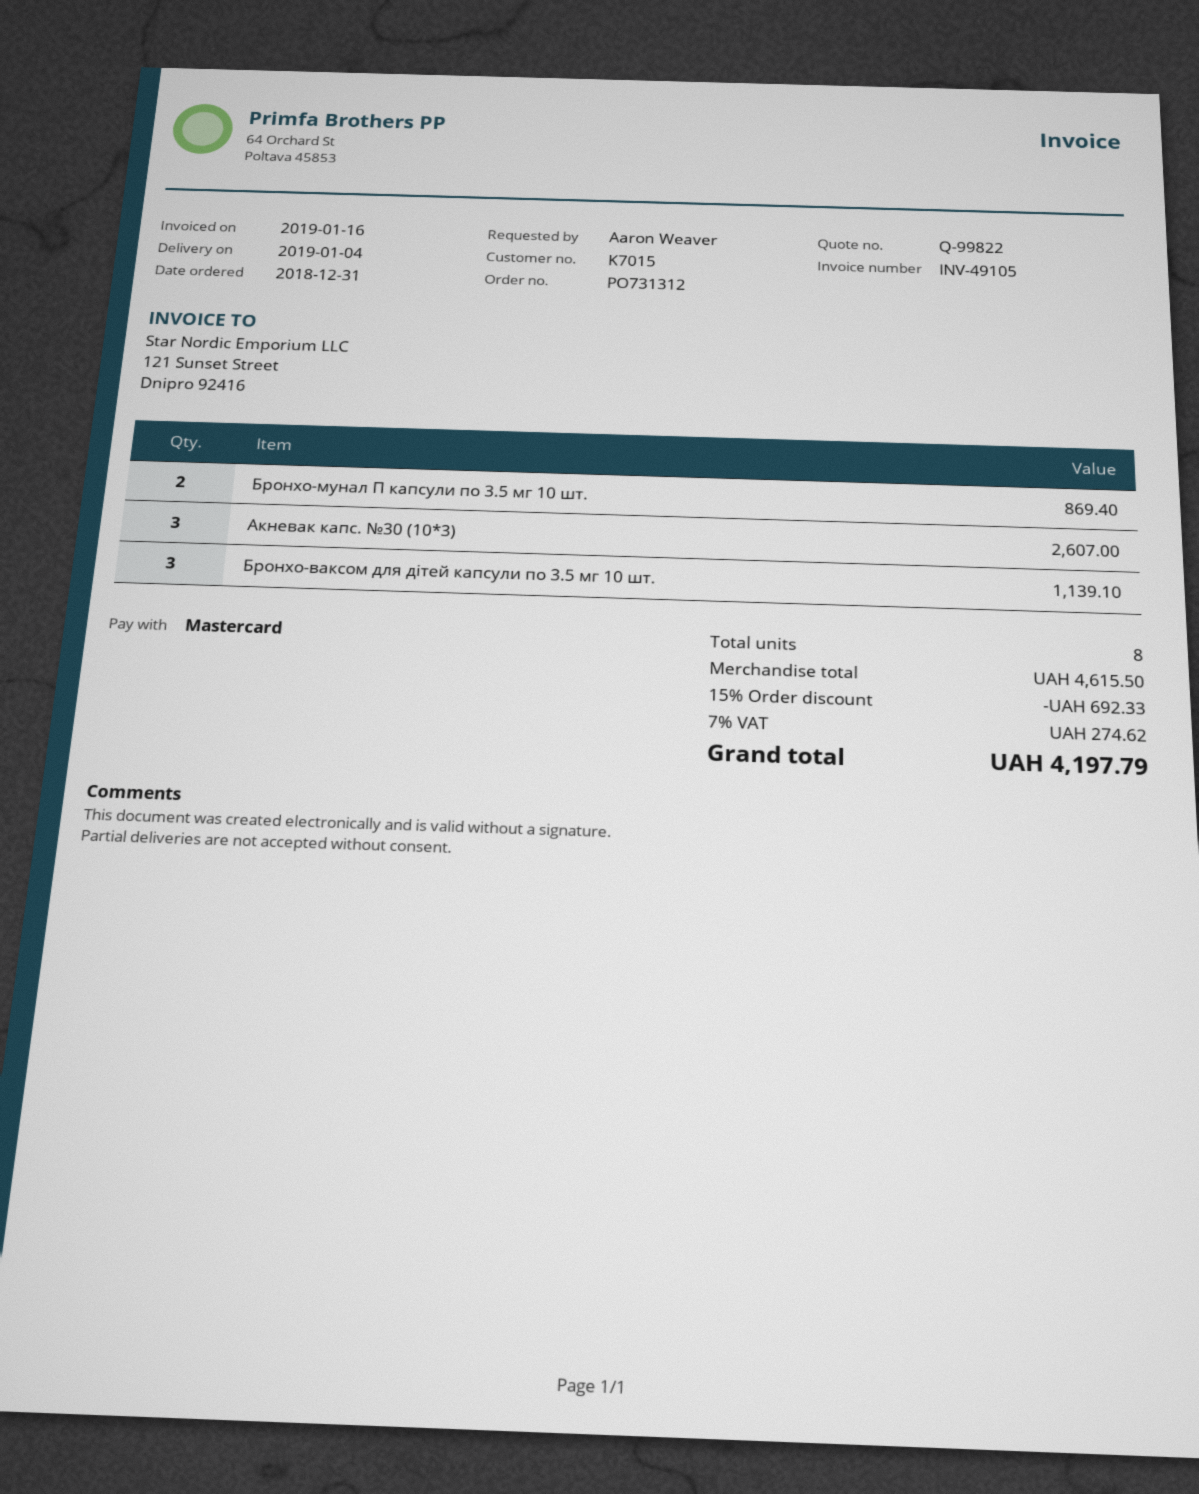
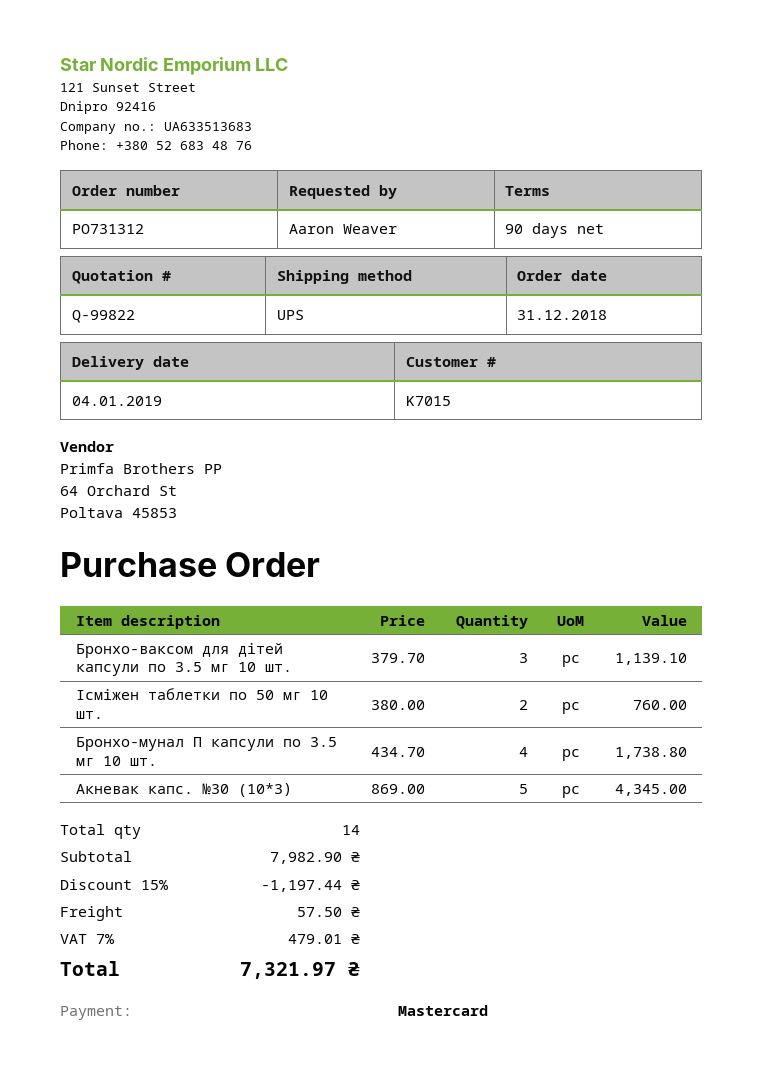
Бронхо-мунал П капсули по 3.5 мг 10 шт.: 2 for 869.40 -> 4 for 1738.80
Акневак капс. №30 (10*3): 3 for 2607.00 -> 5 for 4345.00
Ісміжен таблетки по 50 мг 10 шт.: none -> 2 for 760.00
total quantity: 8 -> 14
subtotal: 4615.50 -> 7982.90
discount: 15% = 692.33 -> 15% = 1197.44
shipping: none -> 57.50
tax: 7% = 274.62 -> 7% = 479.01
total: 4197.79 -> 7321.97

